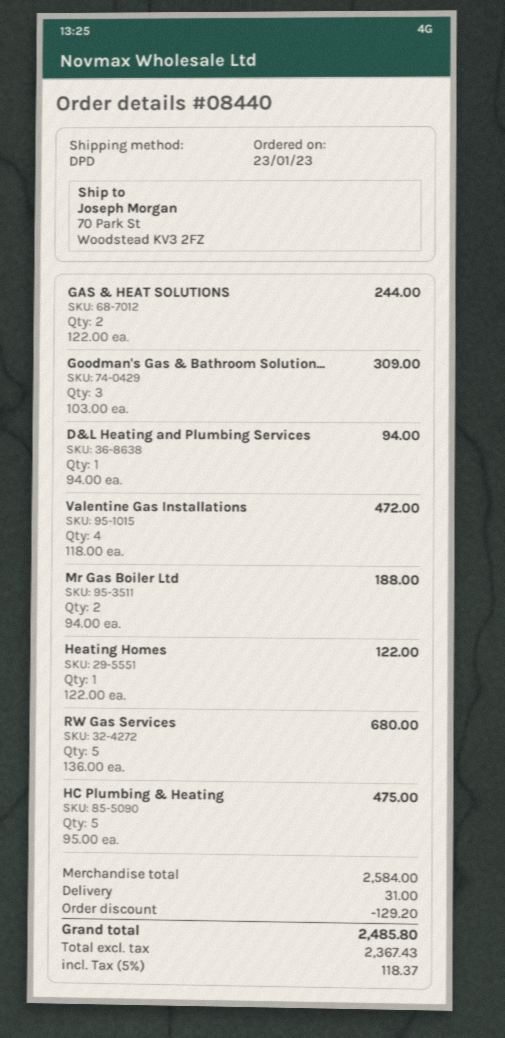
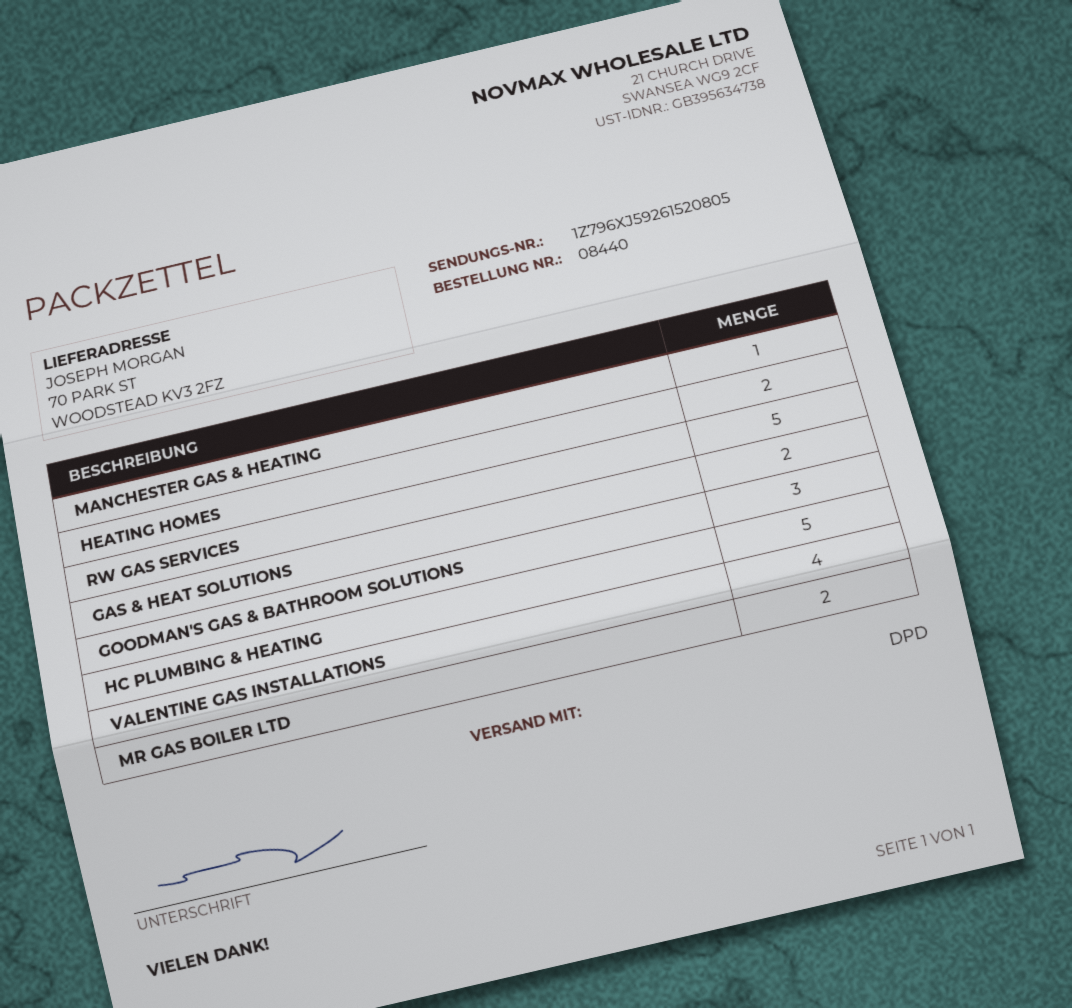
D&L Heating and Plumbing Services: 1 -> none
Heating Homes: 1 -> 2
MANCHESTER GAS & HEATING: none -> 1

